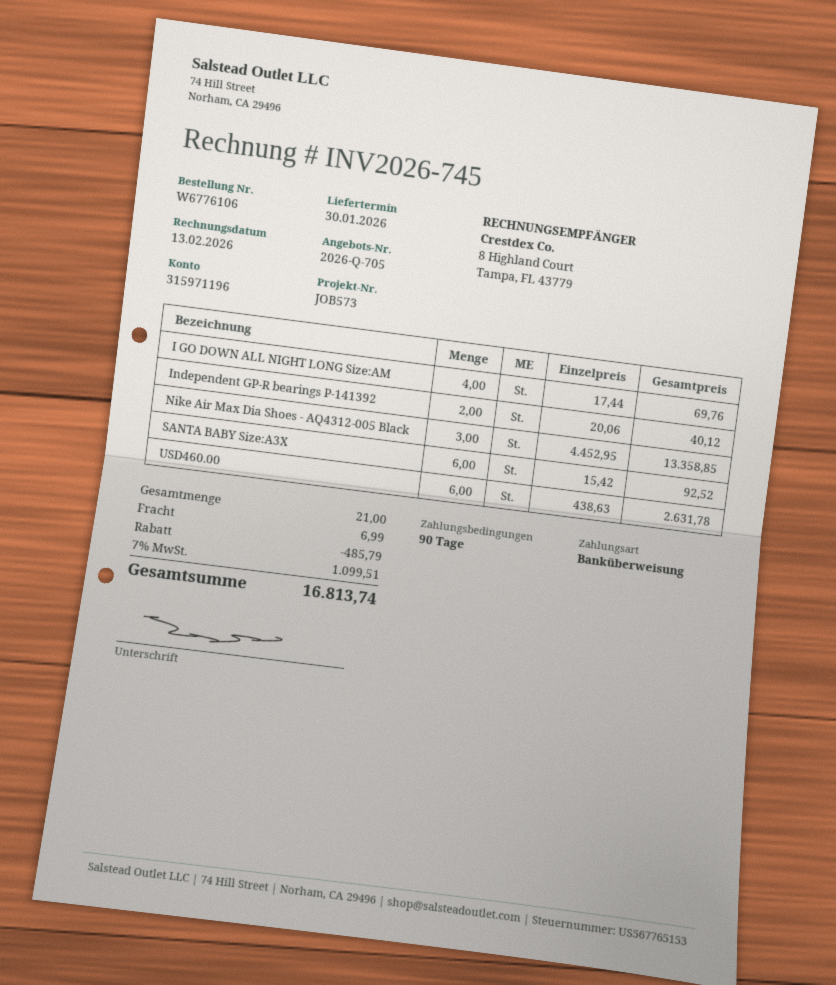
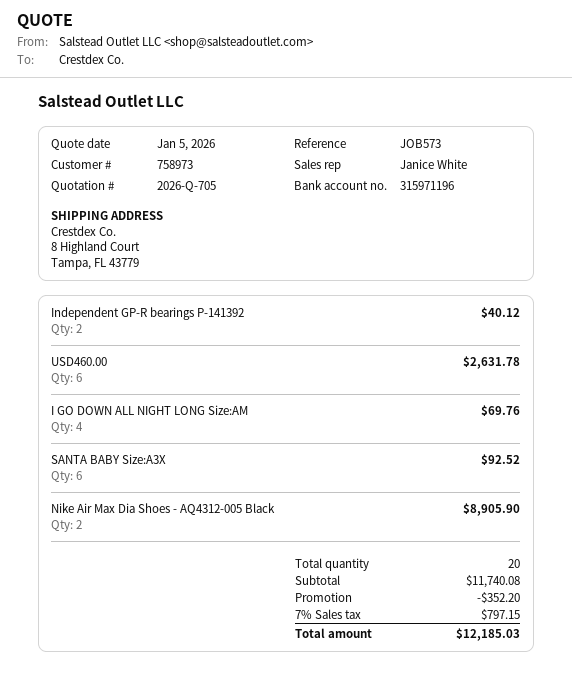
Nike Air Max Dia Shoes - AQ4312-005 Black: 3 for 13358.85 -> 2 for 8905.90
total quantity: 21 -> 20
discount: 485.79 -> 352.20
shipping: 6.99 -> none
tax: 7% = 1099.51 -> 7% = 797.15
total: 16813.74 -> 12185.03

